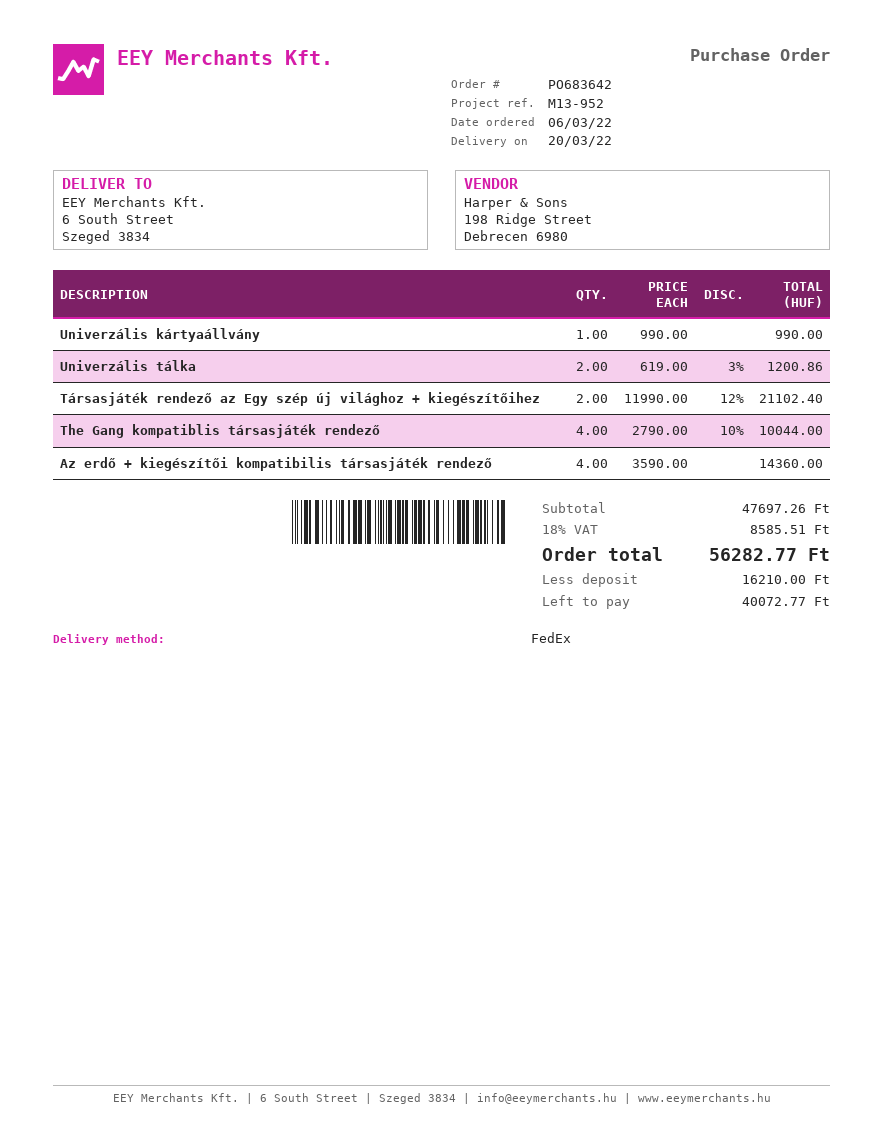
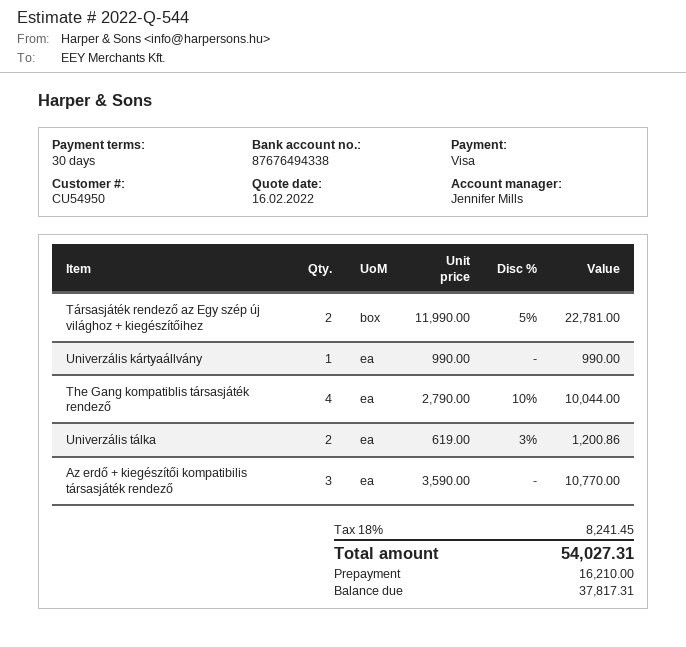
Társasjáték rendező az Egy szép új világhoz + kiegészítőihez: 2 x 11990.00 - 12% = 21102.40 -> 2 x 11990.00 - 5% = 22781.00
Az erdő + kiegészítői kompatibilis társasjáték rendező: 4 x 3590.00 = 14360.00 -> 3 x 3590.00 = 10770.00
tax: 18% = 8585.51 -> 18% = 8241.45
total: 56282.77 -> 54027.31
balance: 40072.77 -> 37817.31

